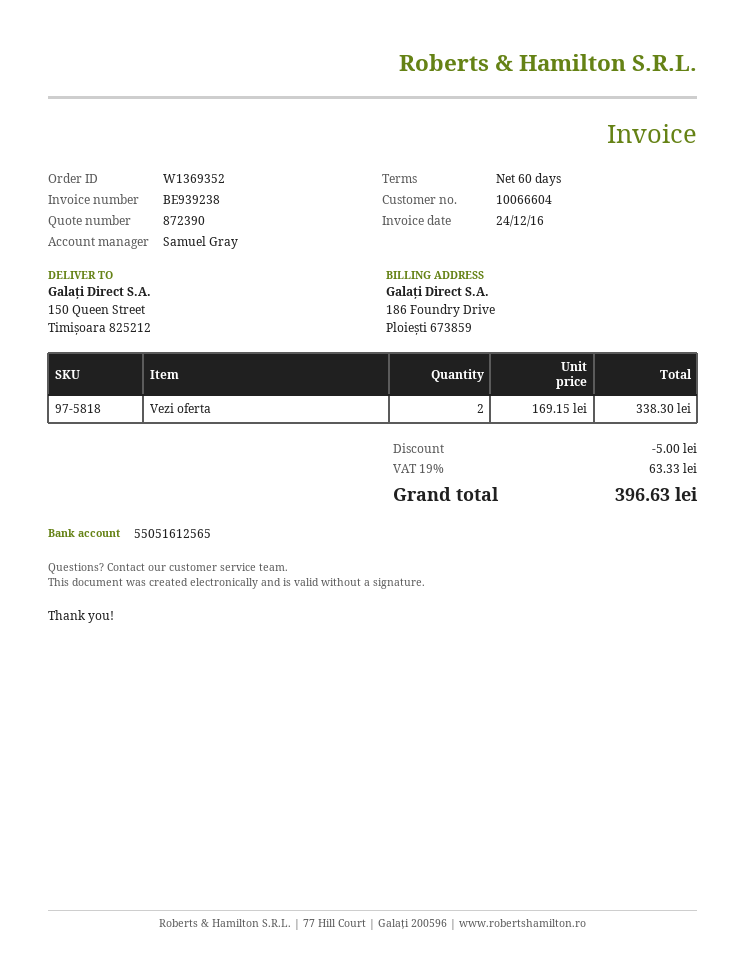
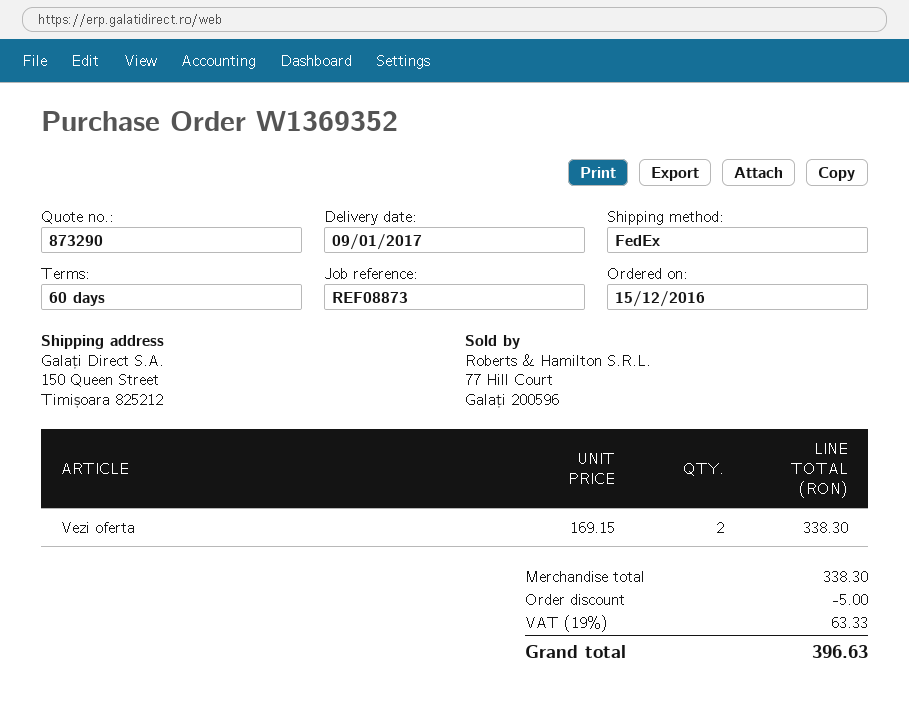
quote number: 872390 -> 873290

